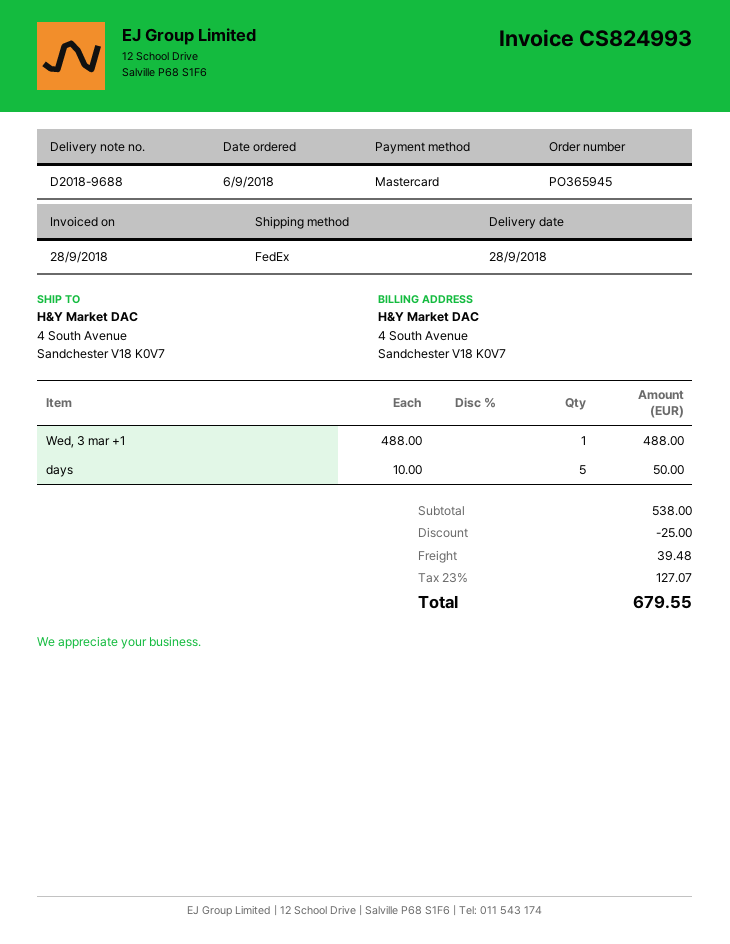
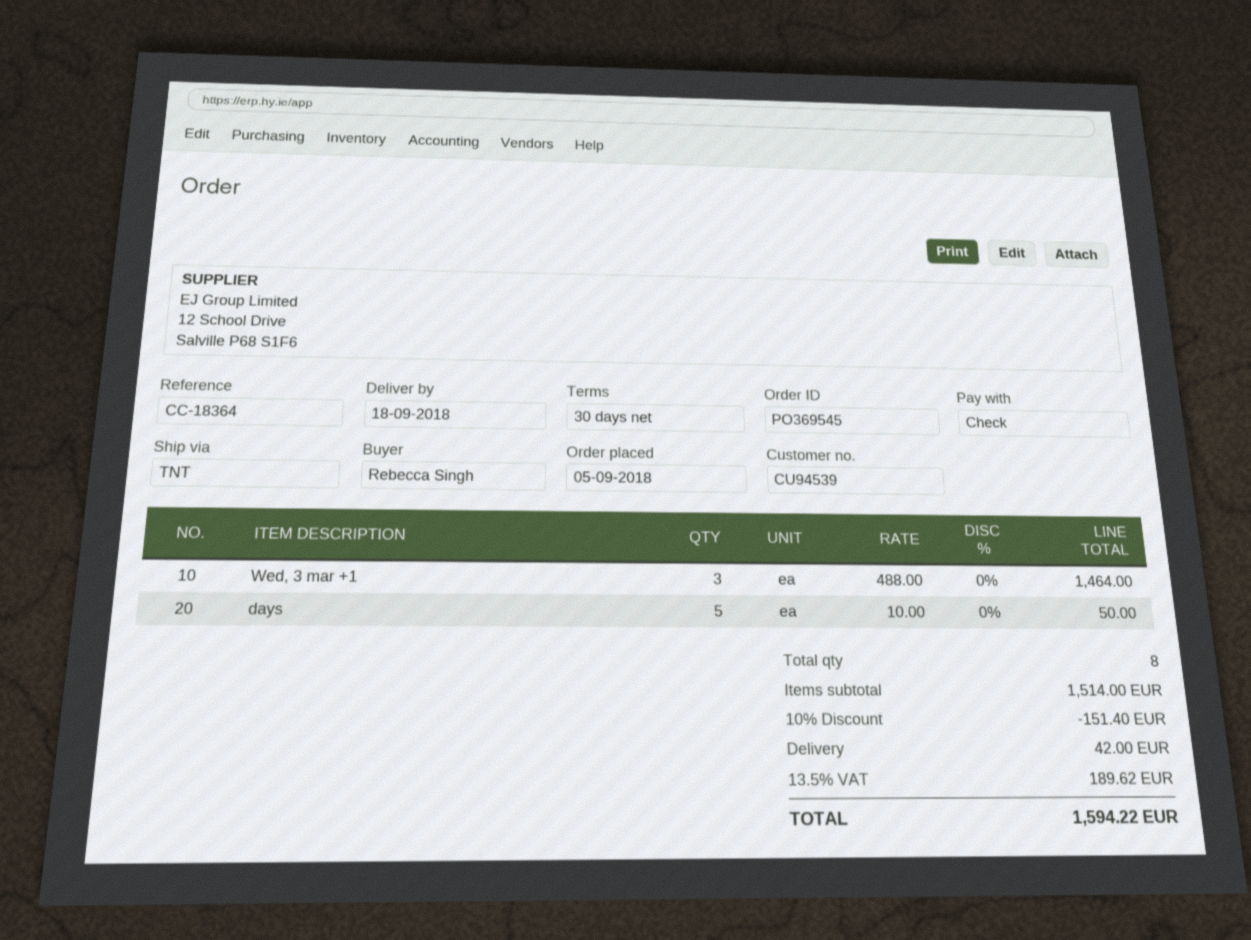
order number: PO365945 -> PO369545
order date: 2018-09-06 -> 2018-09-05
delivery date: 2018-09-28 -> 2018-09-18
payment method: Mastercard -> cheque
shipping method: FedEx -> TNT
Wed, 3 mar +1: 1 x 488.00 = 488.00 -> 3 x 488.00 = 1464.00
subtotal: 538.00 -> 1514.00
discount: 25.00 -> 151.40
shipping: 39.48 -> 42.00
tax: 23% = 127.07 -> 13.5% = 189.62
total: 679.55 -> 1594.22

